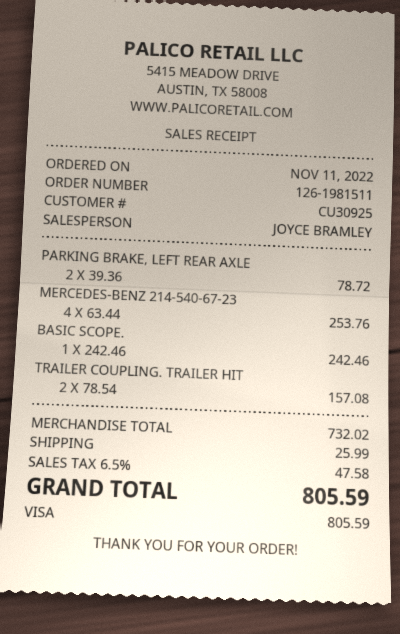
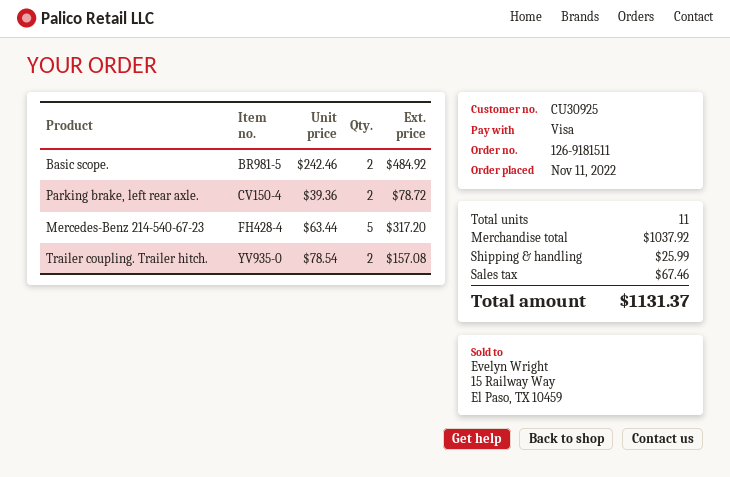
order number: 126-1981511 -> 126-9181511
MERCEDES-BENZ 214-540-67-23: 4 x 63.44 = 253.76 -> 5 x 63.44 = 317.20
BASIC SCOPE.: 1 x 242.46 = 242.46 -> 2 x 242.46 = 484.92
subtotal: 732.02 -> 1037.92
tax: 47.58 -> 67.46
total: 805.59 -> 1131.37

